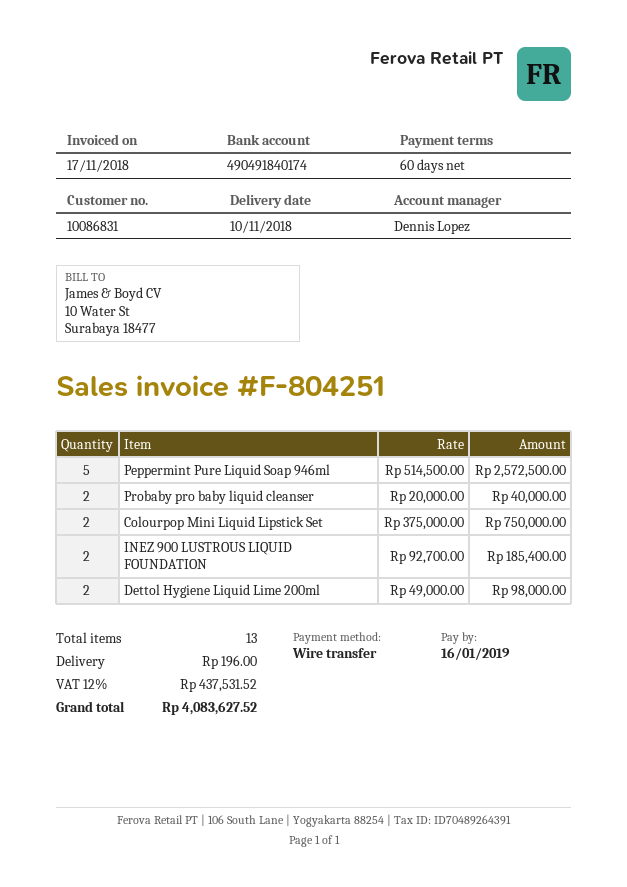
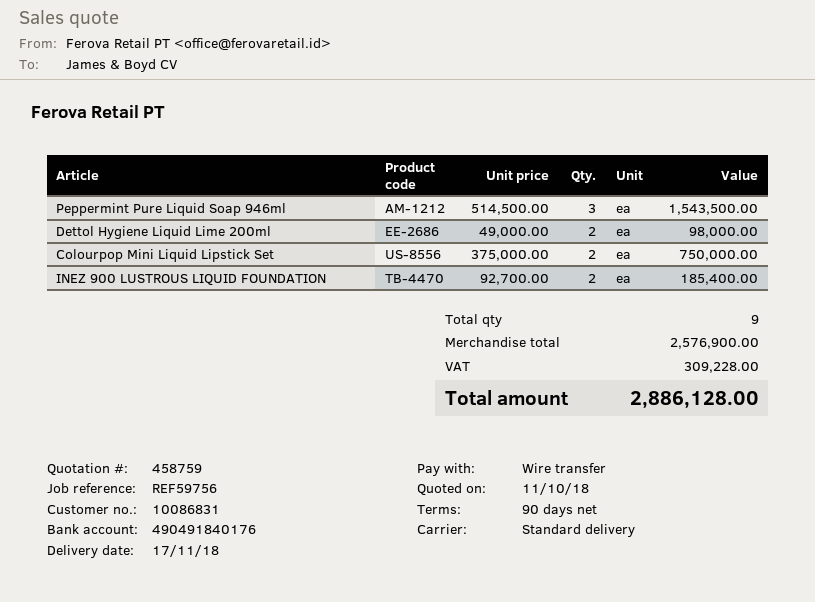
delivery date: 2018-11-10 -> 2018-11-17
payment terms: 60 days -> 90 days
bank account: 490491840174 -> 490491840176
Peppermint Pure Liquid Soap 946ml: 5 x 514500.00 = 2572500.00 -> 3 x 514500.00 = 1543500.00
Probaby pro baby liquid cleanser: 2 x 20000.00 = 40000.00 -> none
total quantity: 13 -> 9
shipping: 196.00 -> none
tax: 437531.52 -> 309228.00
total: 4083627.52 -> 2886128.00

